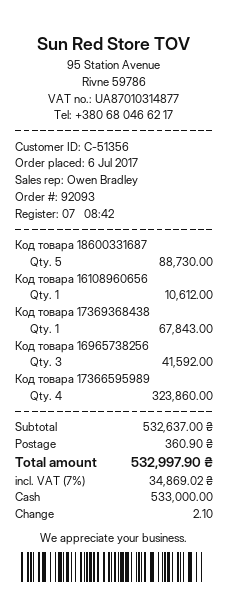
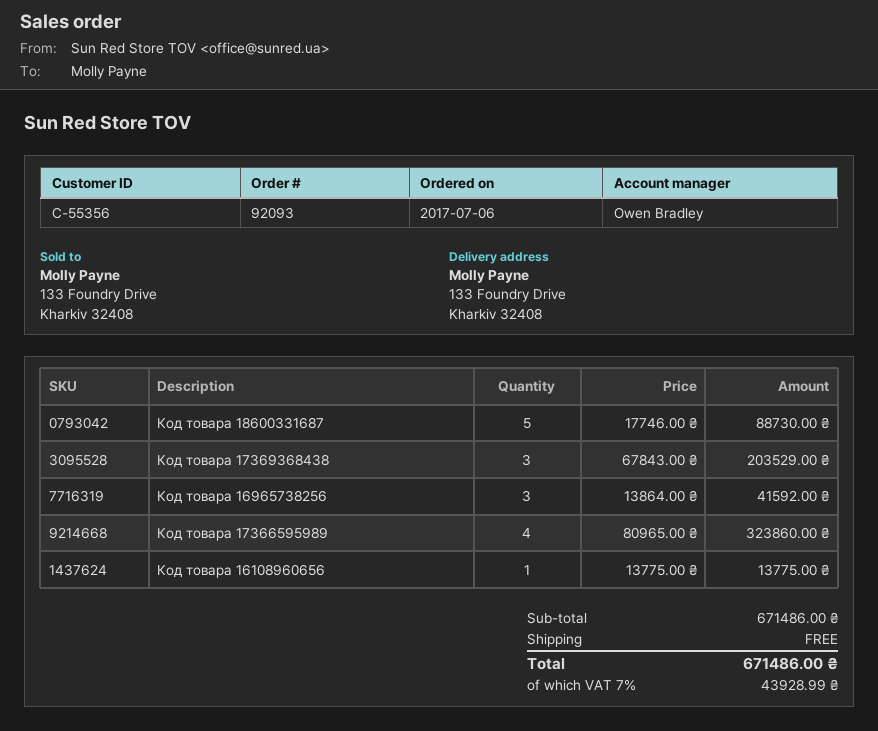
customer number: C-51356 -> C-55356
Код товара 16108960656: 1 for 10612.00 -> 1 for 13775.00
Код товара 17369368438: 1 for 67843.00 -> 3 for 203529.00
subtotal: 532637.00 -> 671486.00
shipping: 360.90 -> 0.00
tax: 7% = 34869.02 -> 7% = 43928.99
total: 532997.90 -> 671486.00

